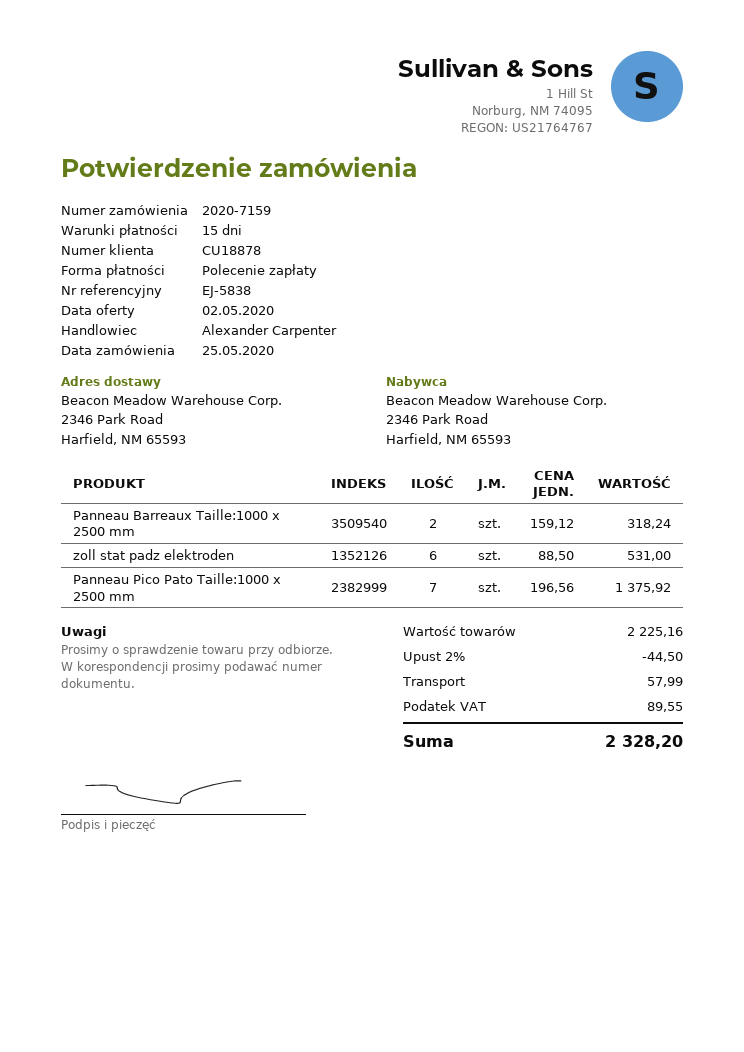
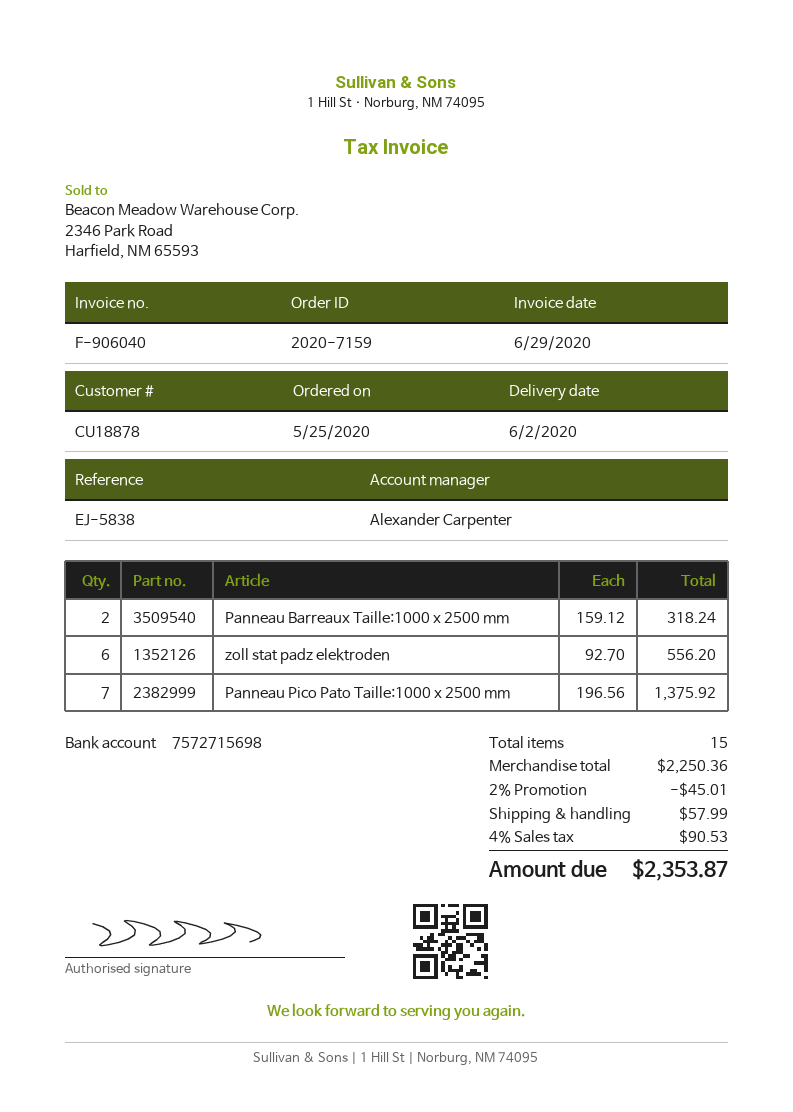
zoll stat padz elektroden: 6 x 88.50 = 531.00 -> 6 x 92.70 = 556.20
subtotal: 2225.16 -> 2250.36
discount: 2% = 44.50 -> 2% = 45.01
tax: 89.55 -> 90.53
total: 2328.20 -> 2353.87

